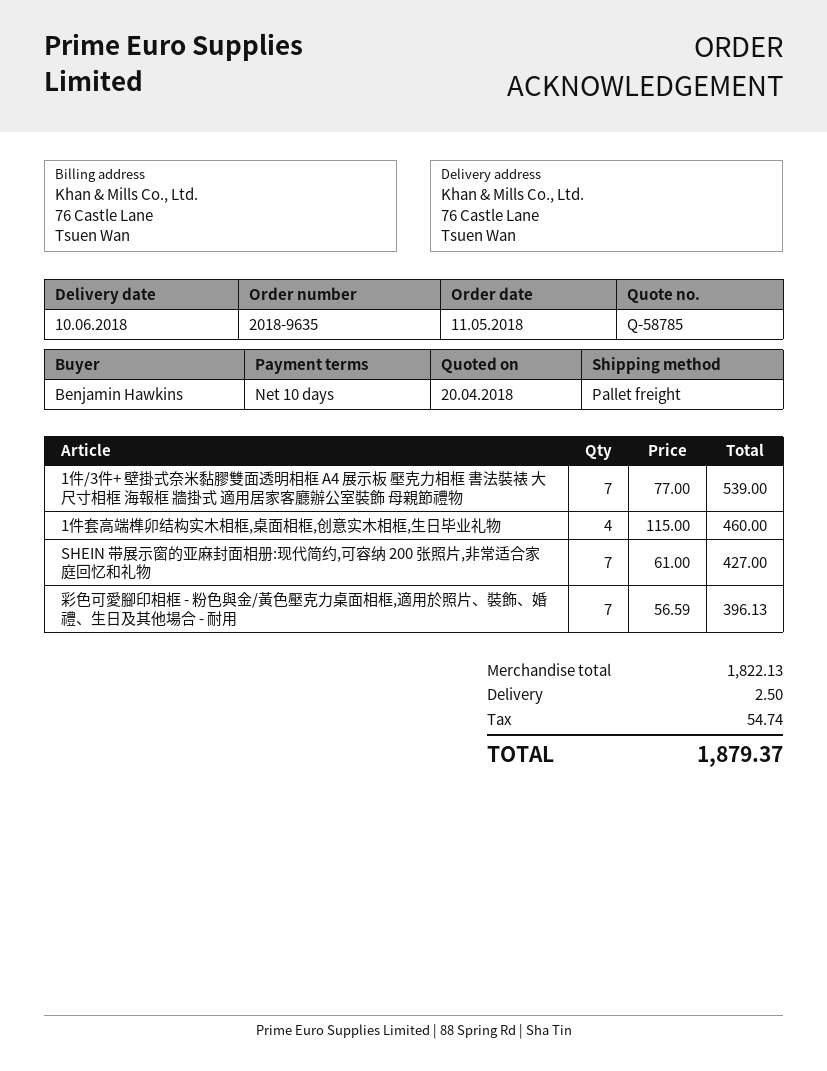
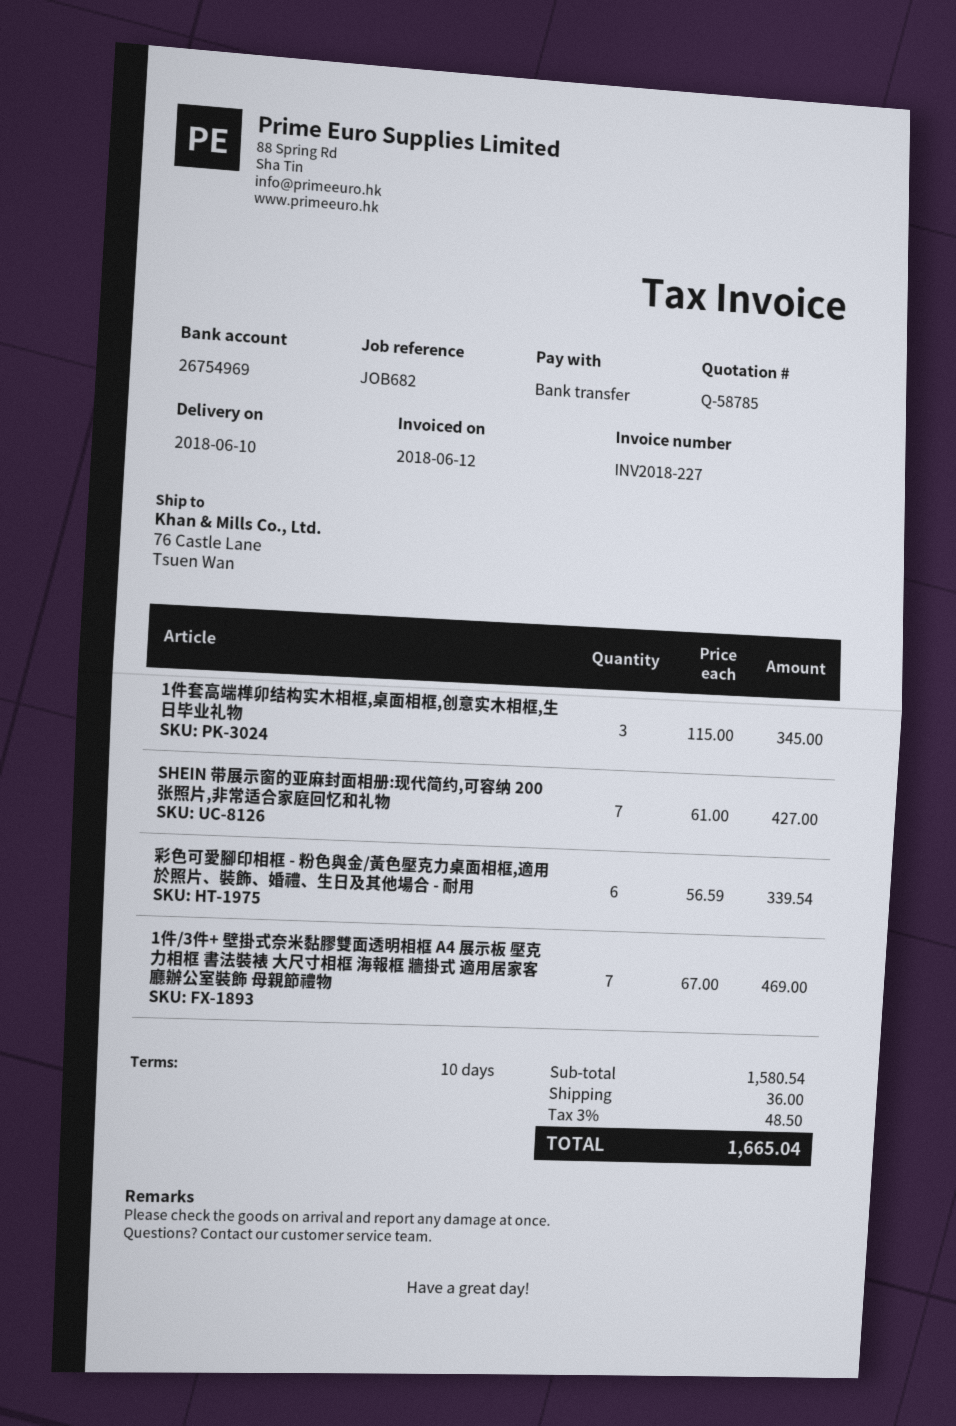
1件/3件+ 壁掛式奈米黏膠雙面透明相框 A4 展示板 壓克力相框 書法裝裱 大尺寸相框 海報框 牆掛式 適用居家客廳辦公室裝飾 母親節禮物: 7 x 77.00 = 539.00 -> 7 x 67.00 = 469.00
1件套高端榫卯结构实木相框,桌面相框,创意实木相框,生日毕业礼物: 4 x 115.00 = 460.00 -> 3 x 115.00 = 345.00
彩色可愛腳印相框 - 粉色與金/黃色壓克力桌面相框,適用於照片、裝飾、婚禮、生日及其他場合 - 耐用: 7 x 56.59 = 396.13 -> 6 x 56.59 = 339.54
subtotal: 1822.13 -> 1580.54
shipping: 2.50 -> 36.00
tax: 54.74 -> 48.50
total: 1879.37 -> 1665.04

